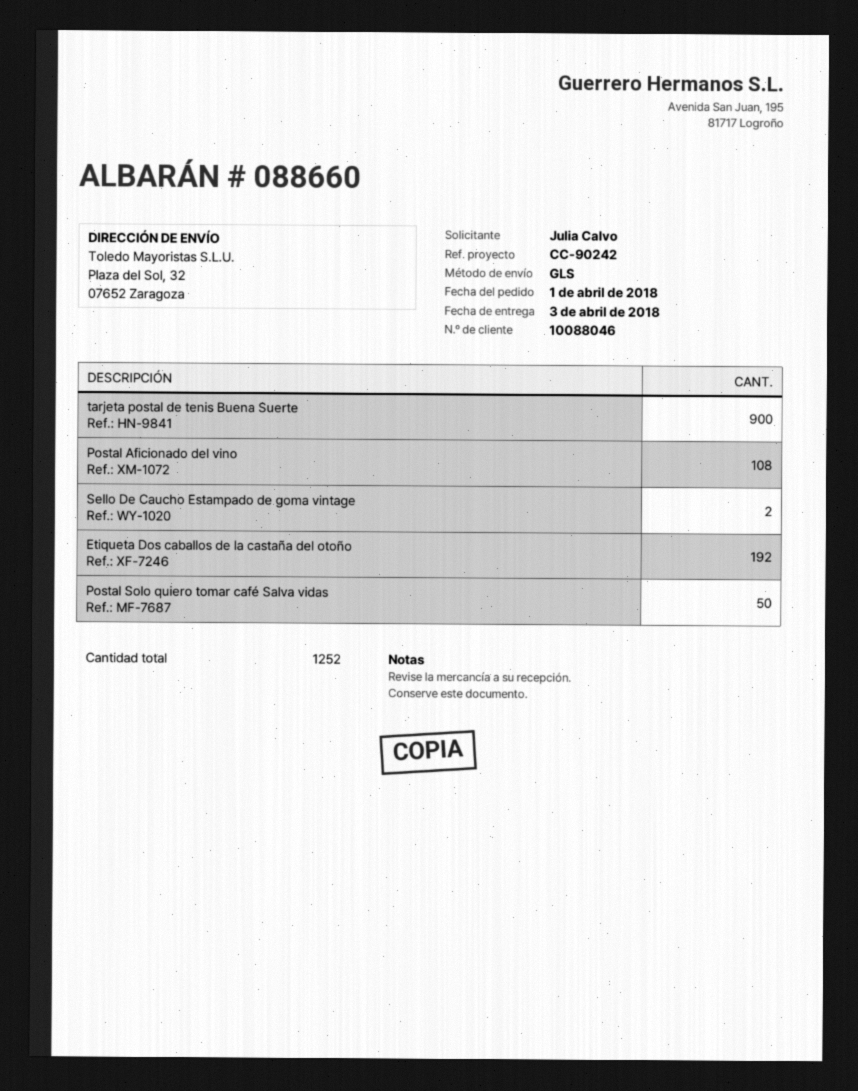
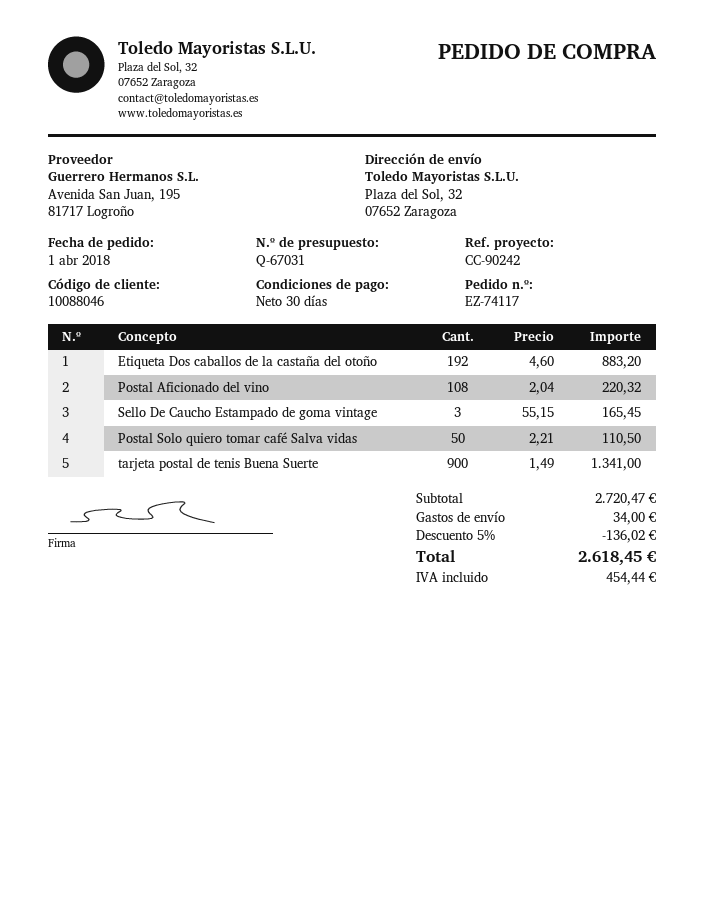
Sello De Caucho Estampado de goma vintage: 2 -> 3

